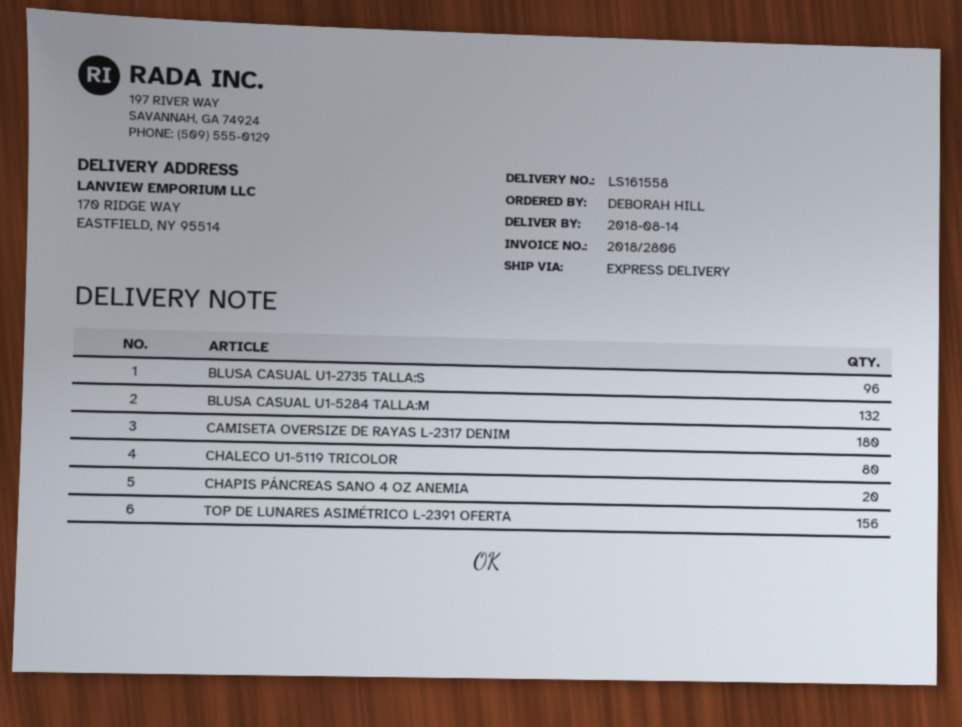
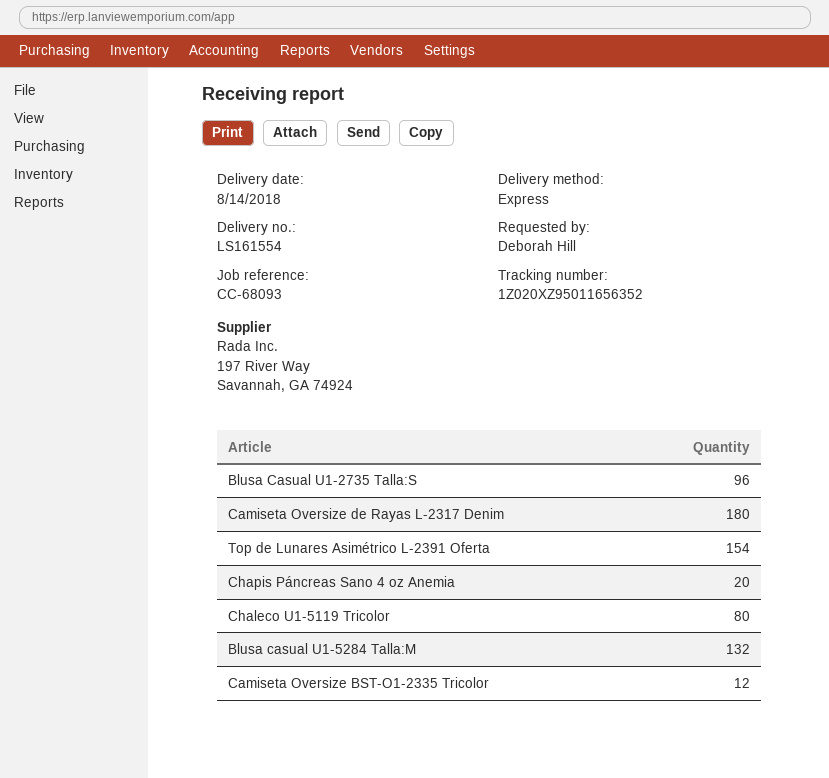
delivery note number: LS161558 -> LS161554
TOP DE LUNARES ASIMÉTRICO L-2391 OFERTA: 156 -> 154
Camiseta Oversize BST-O1-2335 Tricolor: none -> 12

